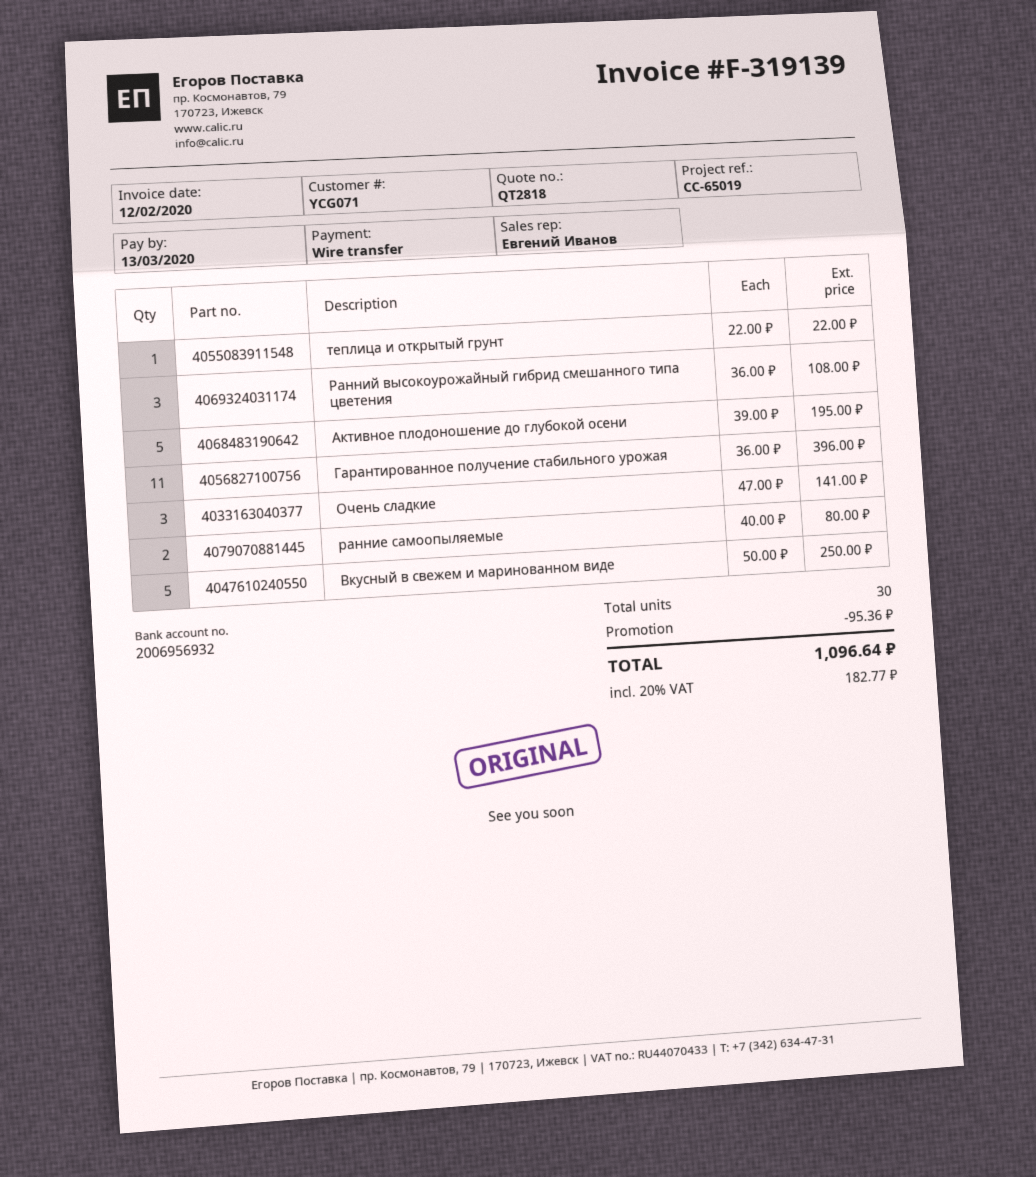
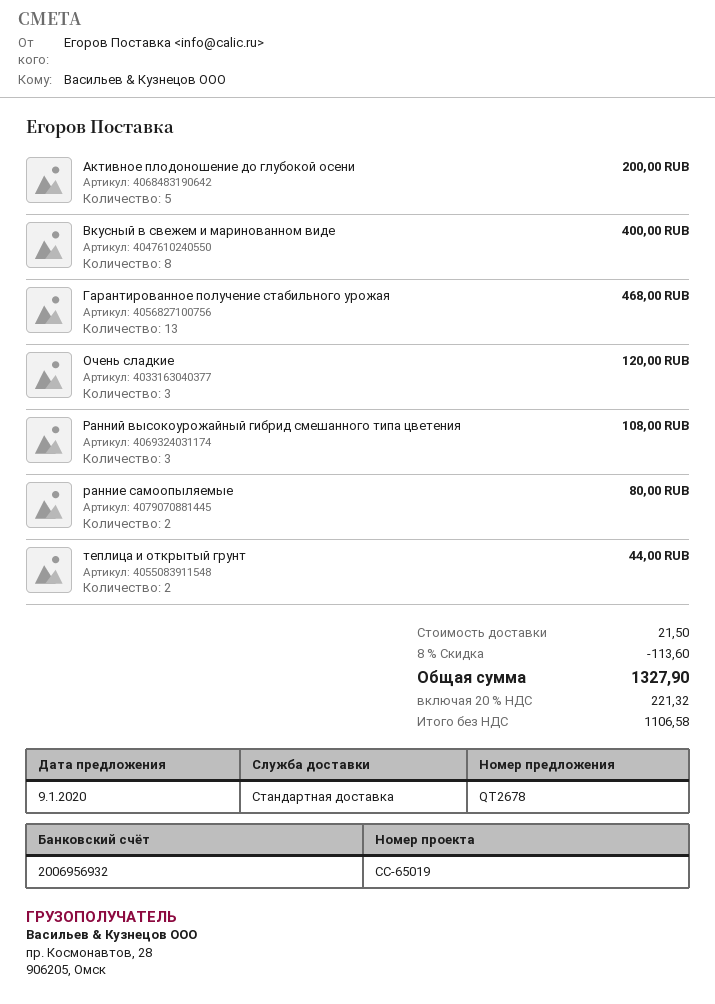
quote number: QT2818 -> QT2678
теплица и открытый грунт: 1 for 22.00 -> 2 for 44.00
Активное плодоношение до глубокой осени: 5 for 195.00 -> 5 for 200.00
Гарантированное получение стабильного урожая: 11 for 396.00 -> 13 for 468.00
Очень сладкие: 3 for 141.00 -> 3 for 120.00
Вкусный в свежем и маринованном виде: 5 for 250.00 -> 8 for 400.00
discount: 95.36 -> 113.60
shipping: none -> 21.50
tax: 20% = 182.77 -> 20% = 221.32
total: 1096.64 -> 1327.90

